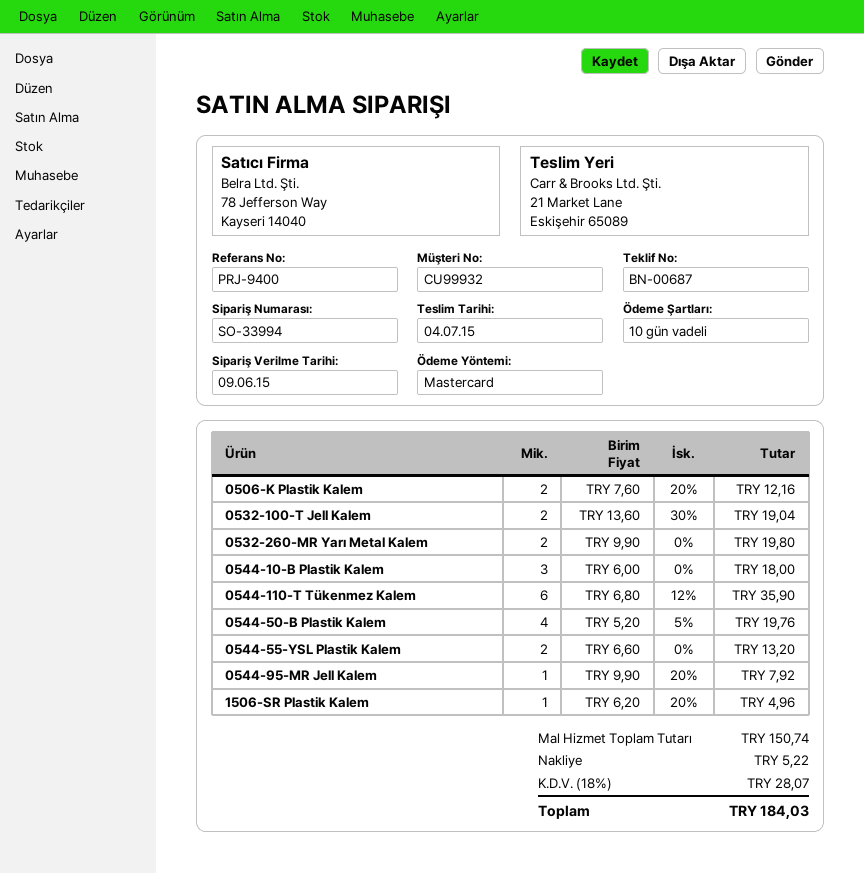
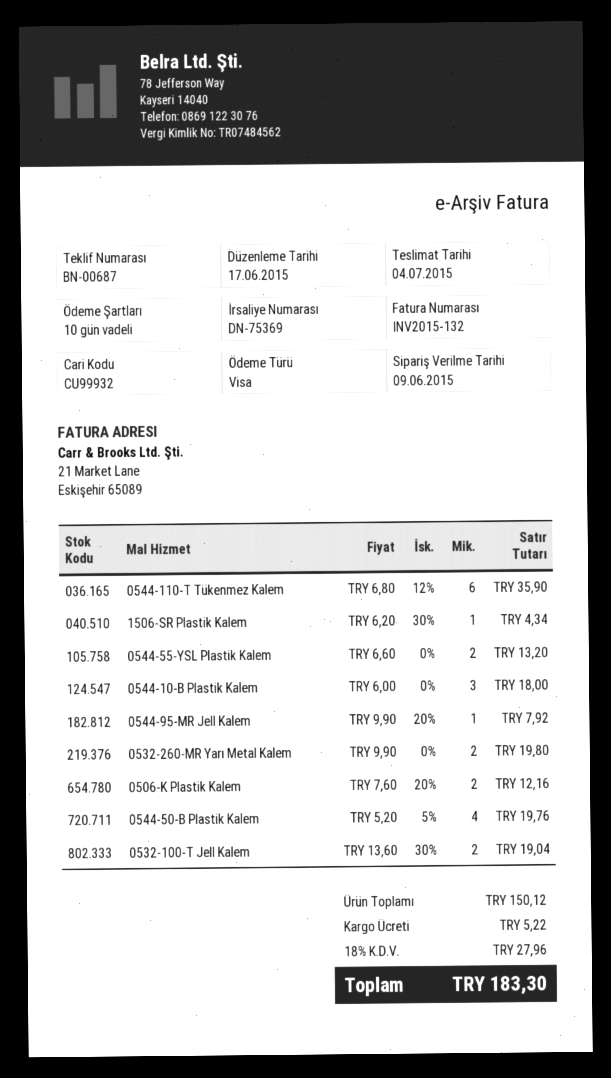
payment method: Mastercard -> Visa
1506-SR Plastik Kalem: 1 x 6.20 - 20% = 4.96 -> 1 x 6.20 - 30% = 4.34
subtotal: 150.74 -> 150.12
tax: 18% = 28.07 -> 18% = 27.96
total: 184.03 -> 183.30

